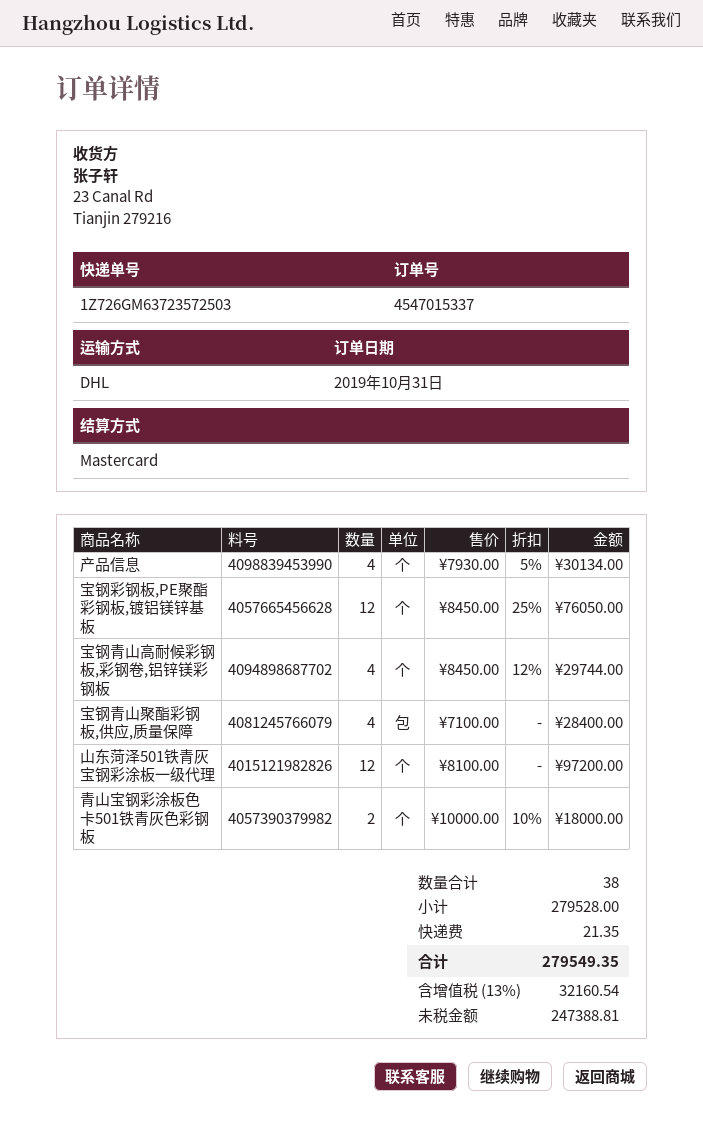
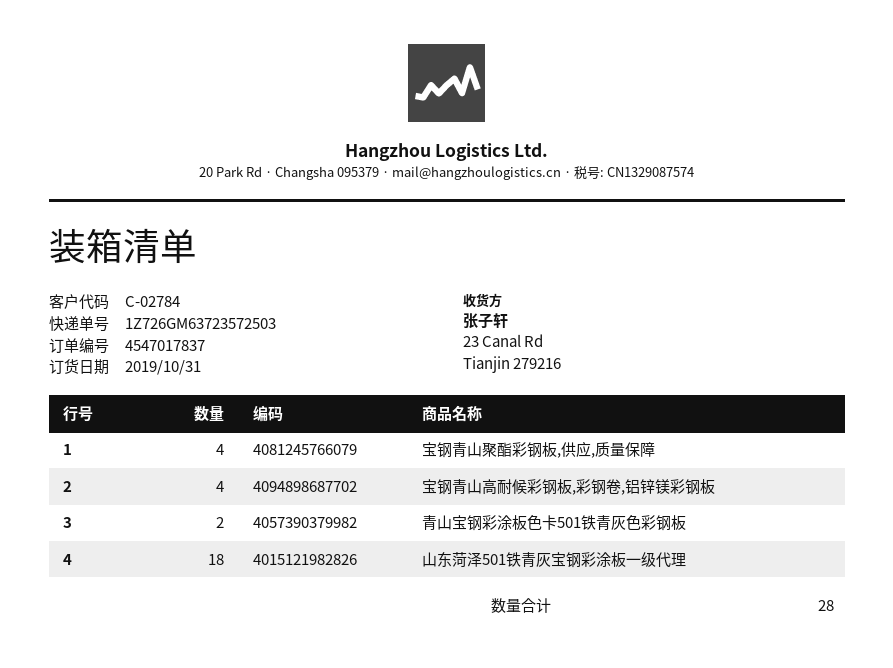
order number: 4547015337 -> 4547017837
产品信息: 4 -> none
宝钢彩钢板,PE聚酯彩钢板,镀铝镁锌基板: 12 -> none
山东菏泽501铁青灰宝钢彩涂板一级代理: 12 -> 18
total quantity: 38 -> 28

